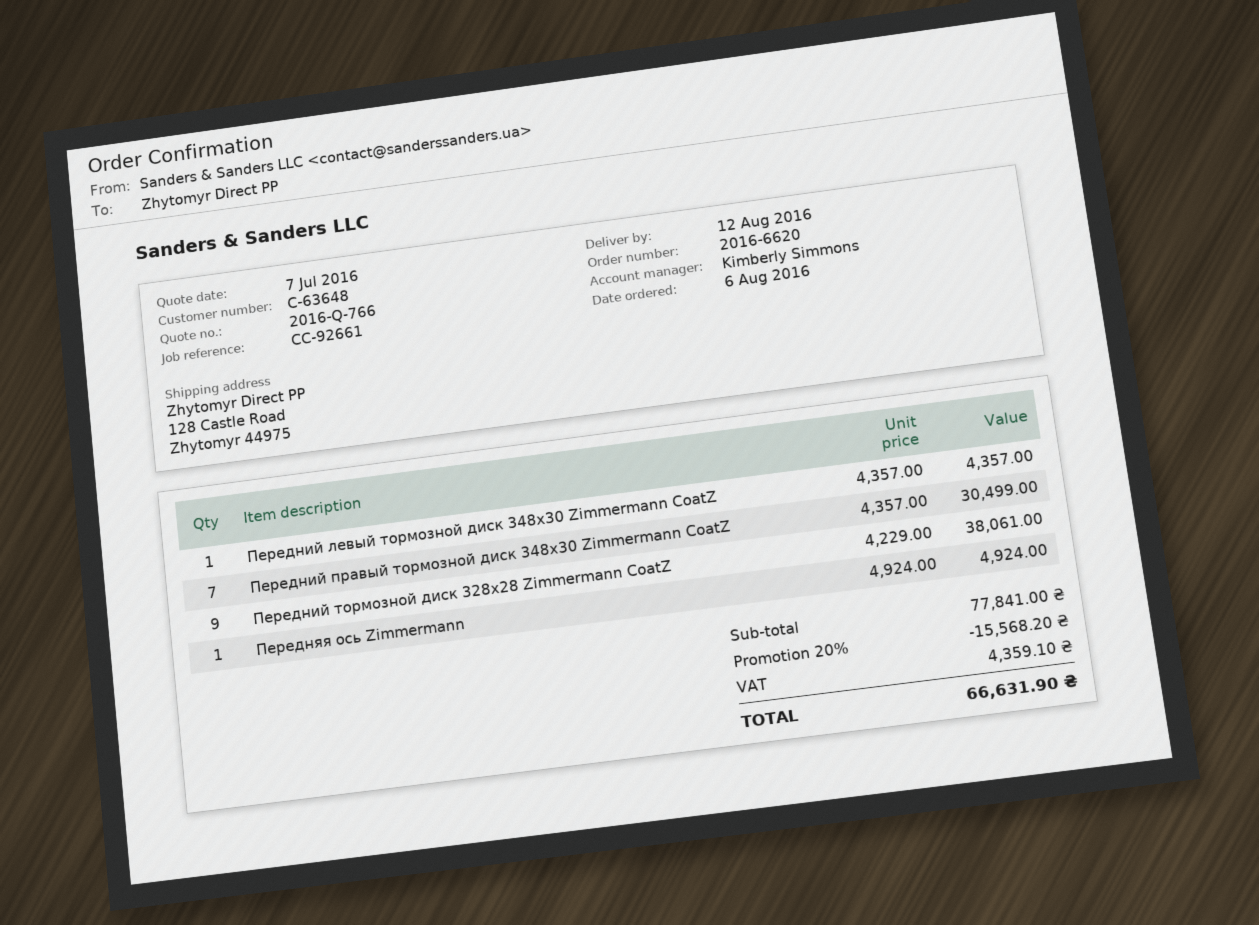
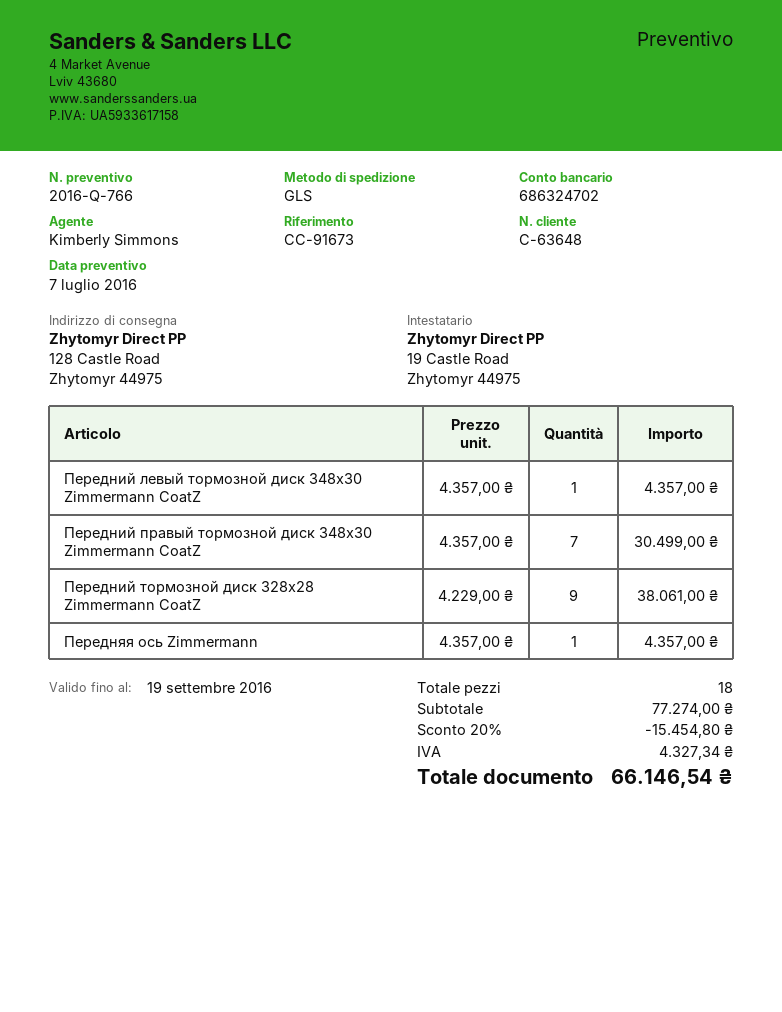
reference: CC-92661 -> CC-91673
Передняя ось Zimmermann: 1 x 4924.00 = 4924.00 -> 1 x 4357.00 = 4357.00
subtotal: 77841.00 -> 77274.00
discount: 20% = 15568.20 -> 20% = 15454.80
tax: 4359.10 -> 4327.34
total: 66631.90 -> 66146.54

